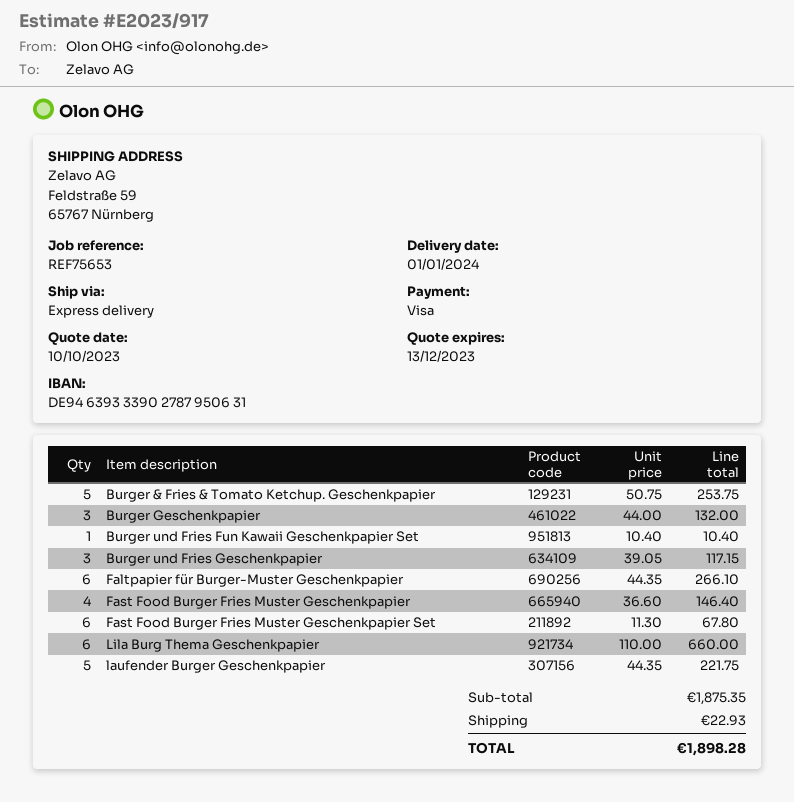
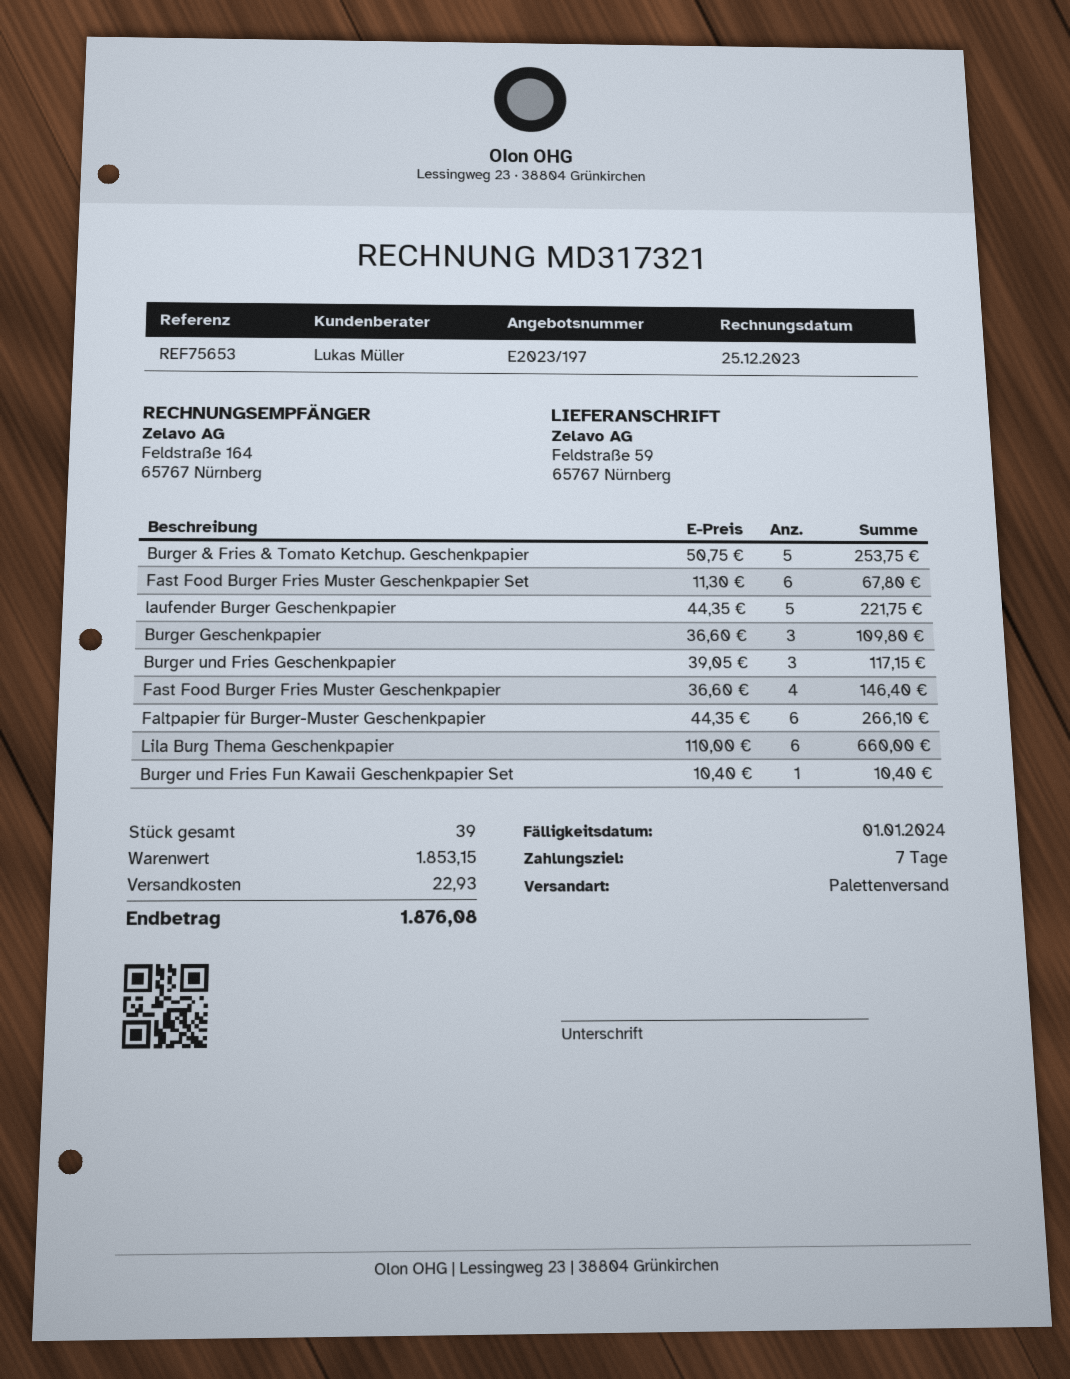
quote number: E2023/917 -> E2023/197
shipping method: express -> pallet freight
Burger Geschenkpapier: 3 x 44.00 = 132.00 -> 3 x 36.60 = 109.80
subtotal: 1875.35 -> 1853.15
total: 1898.28 -> 1876.08

